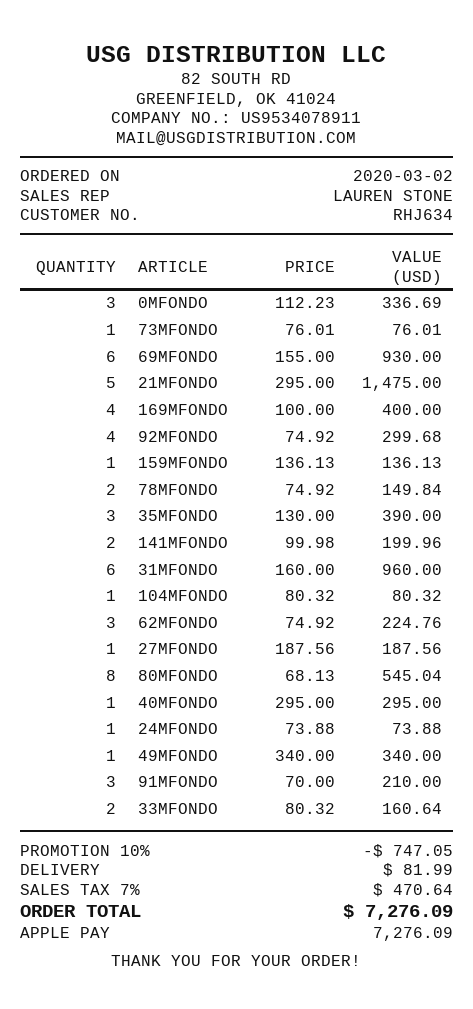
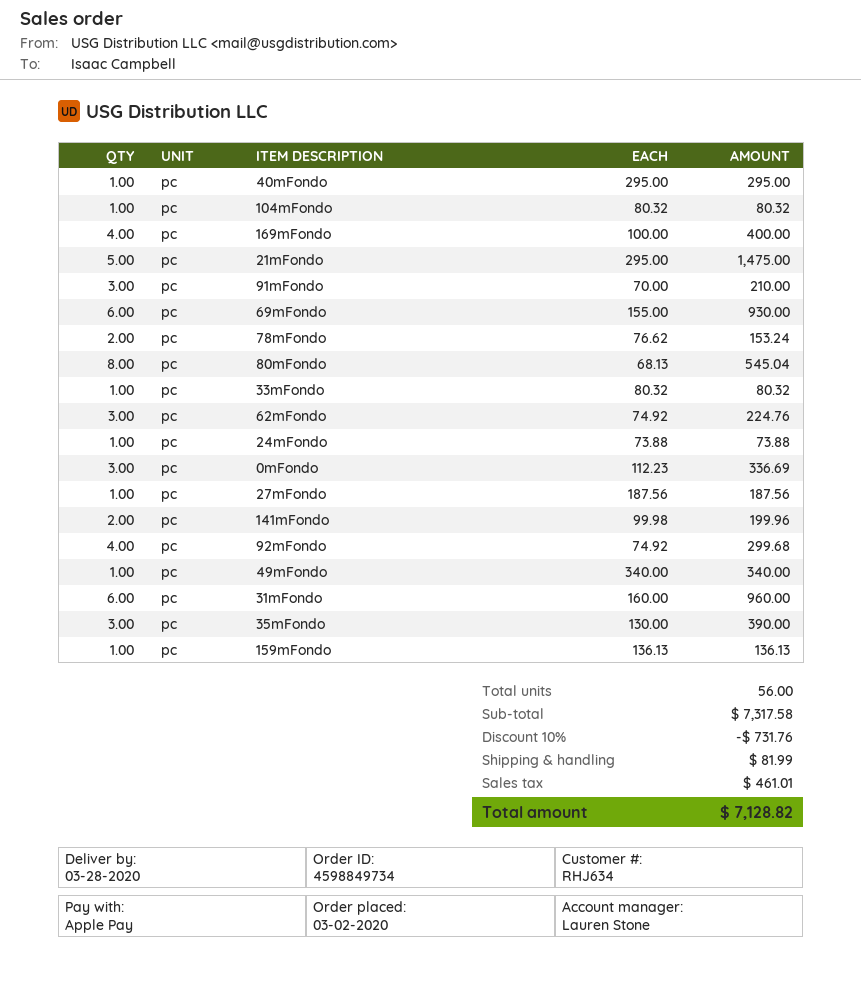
73MFONDO: 1 x 76.01 = 76.01 -> none
78MFONDO: 2 x 74.92 = 149.84 -> 2 x 76.62 = 153.24
33MFONDO: 2 x 80.32 = 160.64 -> 1 x 80.32 = 80.32
discount: 10% = 747.05 -> 10% = 731.76
tax: 470.64 -> 461.01
total: 7276.09 -> 7128.82

